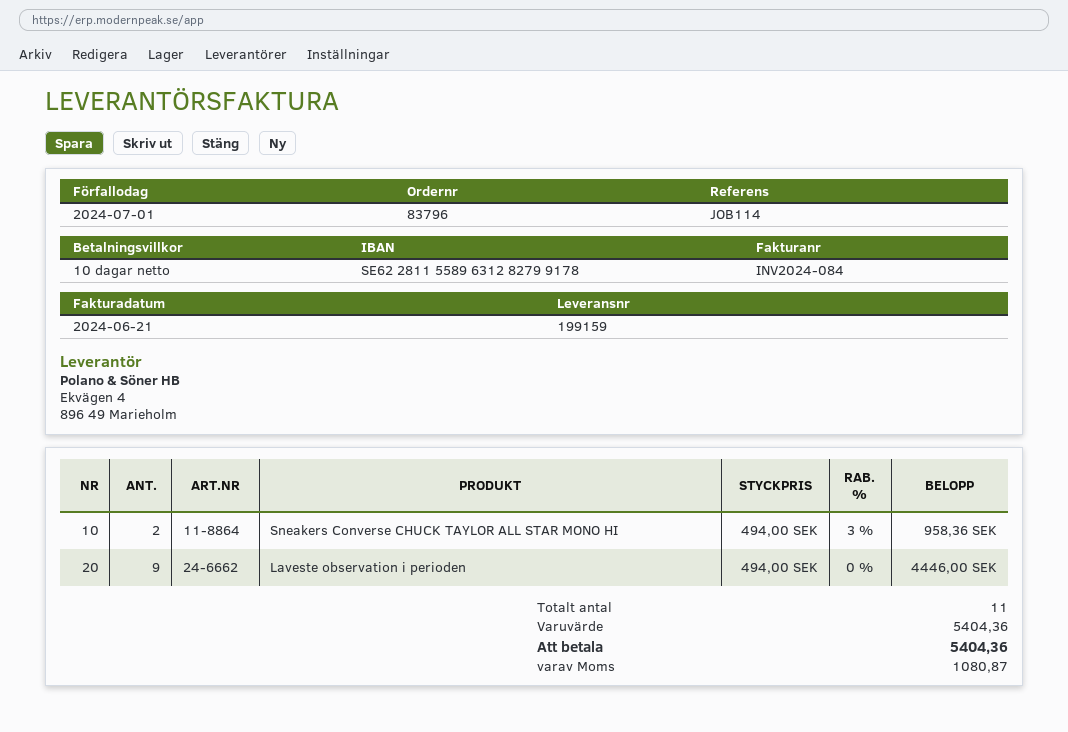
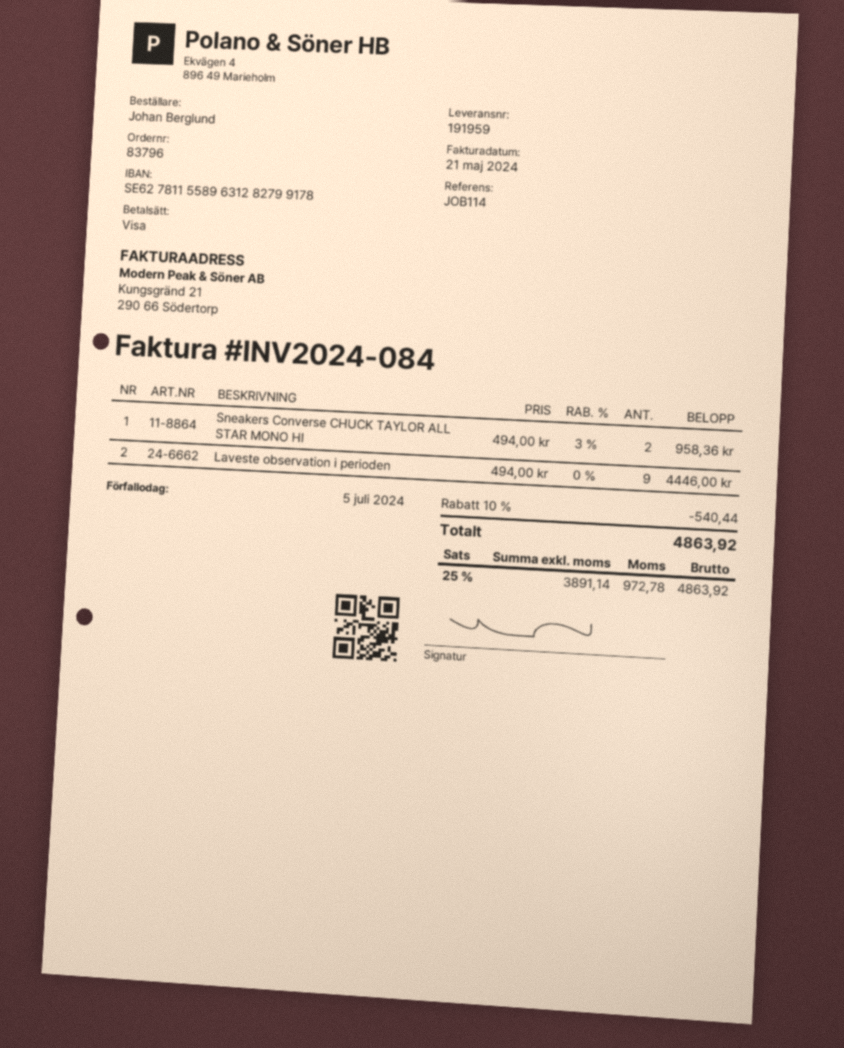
delivery note number: 199159 -> 191959
invoice date: 2024-06-21 -> 2024-05-21
due date: 2024-07-01 -> 2024-07-05
bank account: SE6228115589631282799178 -> SE6278115589631282799178
discount: none -> 10% = 540.44
tax: 1080.87 -> 972.78
total: 5404.36 -> 4863.92

